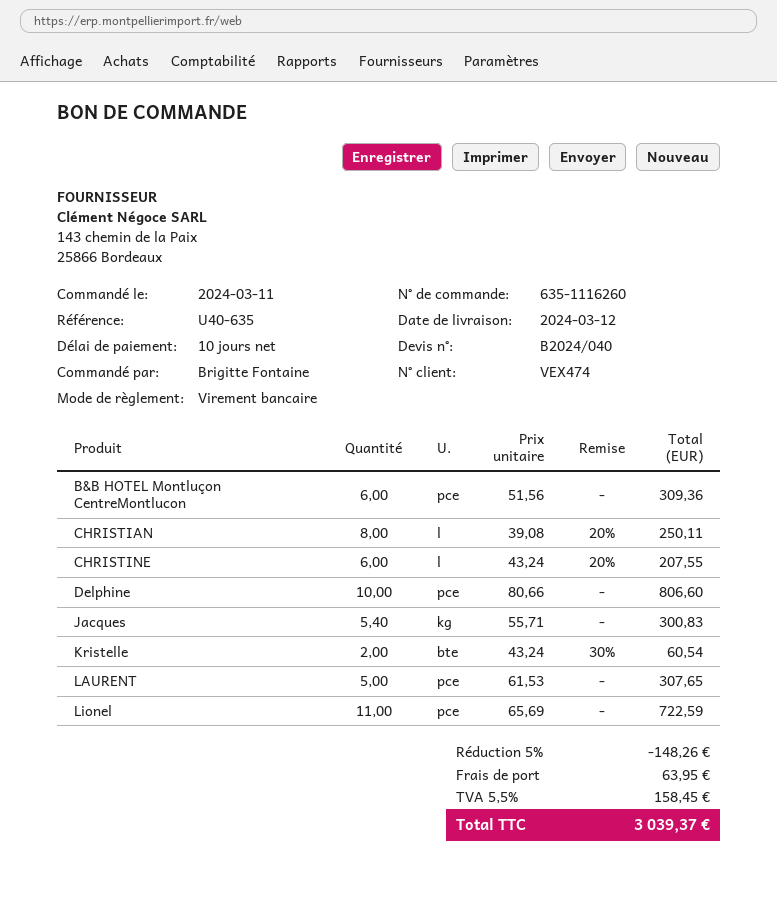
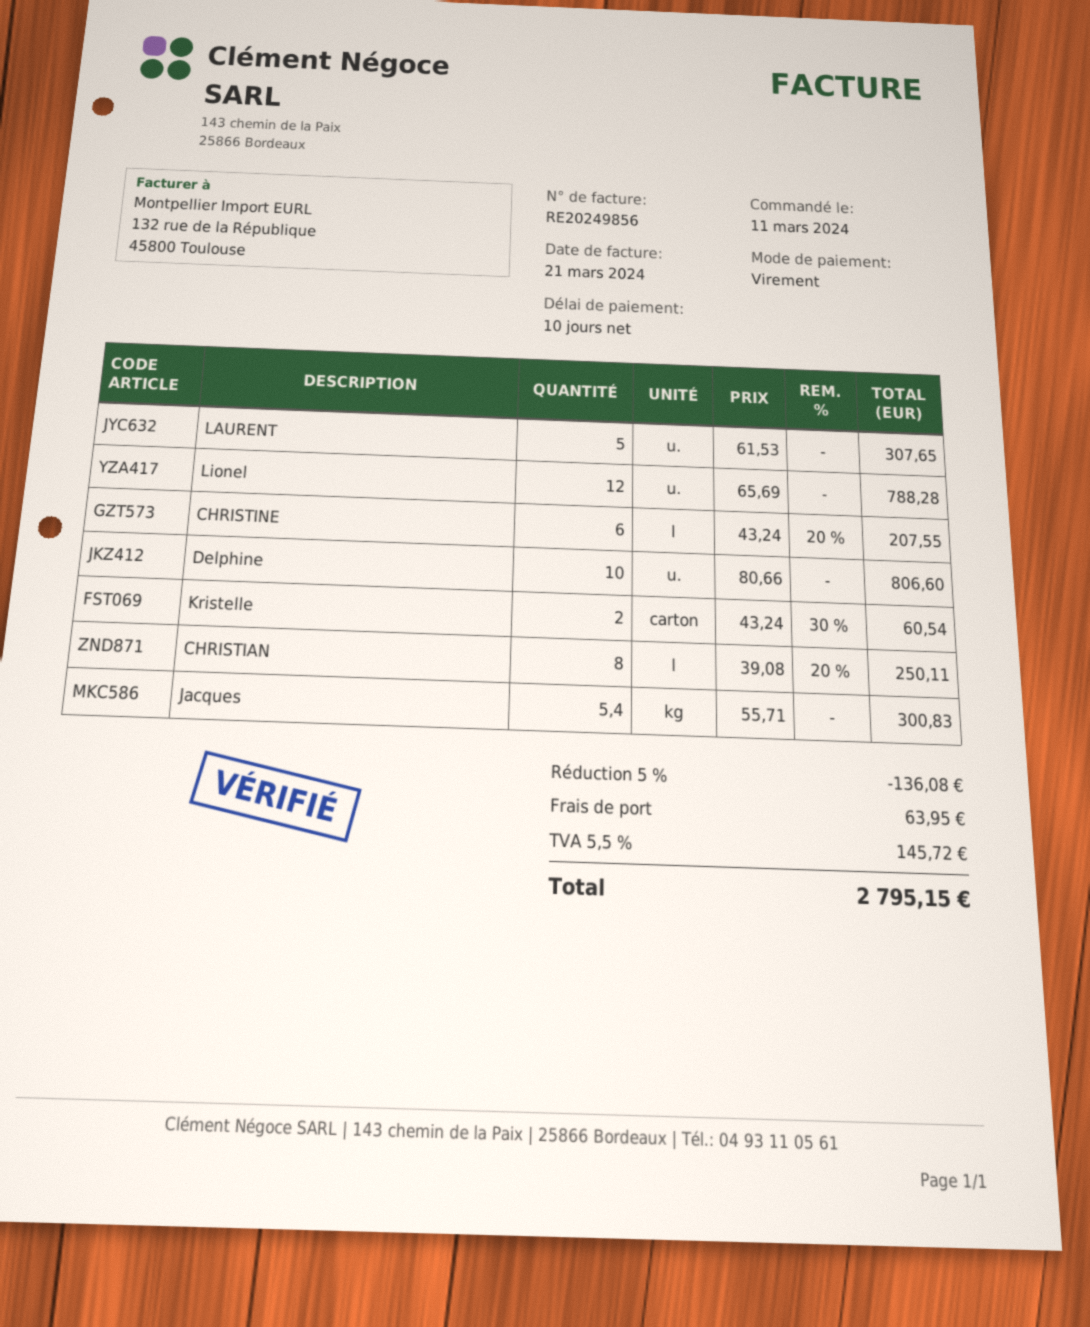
B&B HOTEL Montluçon CentreMontlucon: 6 x 51.56 = 309.36 -> none
Lionel: 11 x 65.69 = 722.59 -> 12 x 65.69 = 788.28
discount: 5% = 148.26 -> 5% = 136.08
tax: 5.5% = 158.45 -> 5.5% = 145.72
total: 3039.37 -> 2795.15

